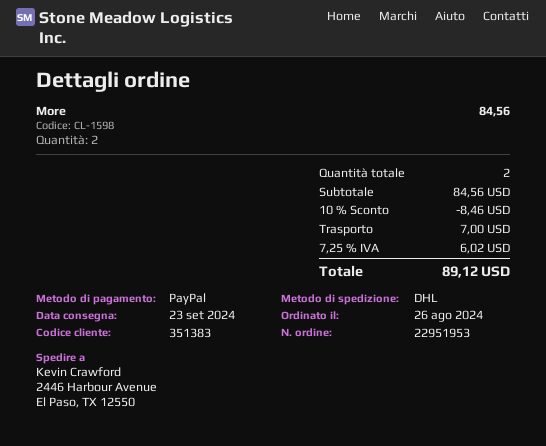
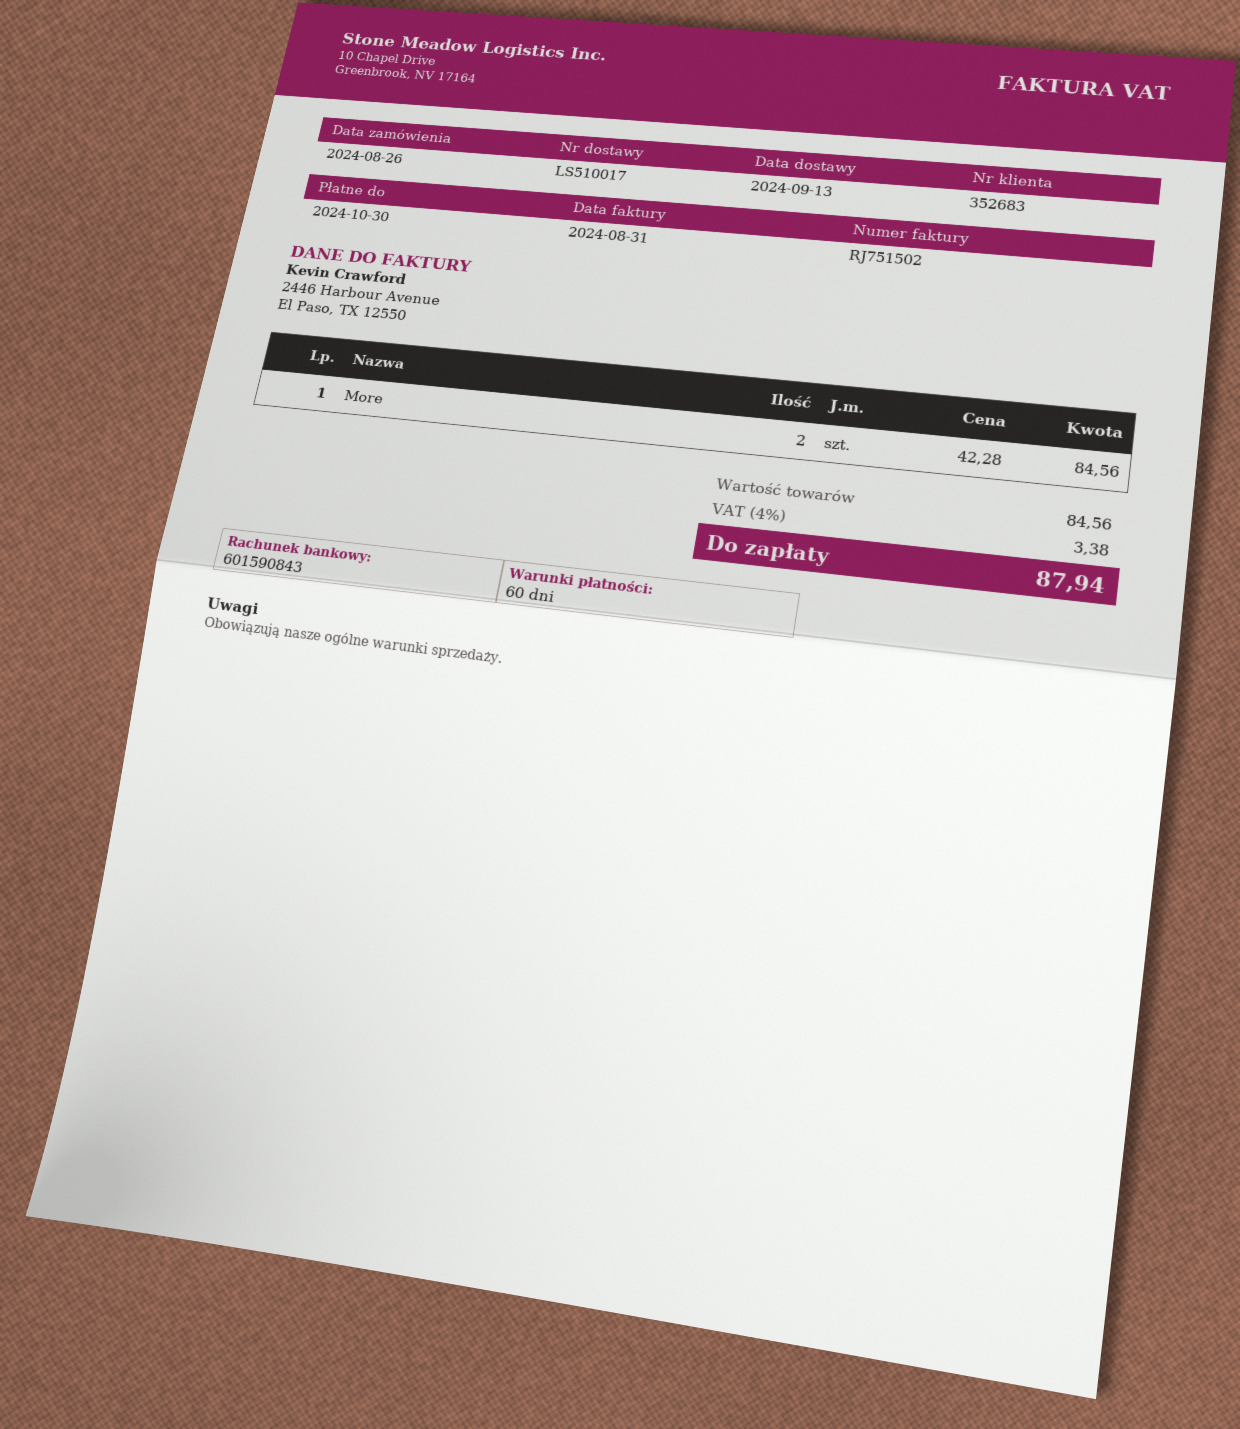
delivery date: 2024-09-23 -> 2024-09-13
customer number: 351383 -> 352683
discount: 10% = 8.46 -> none
shipping: 7.00 -> none
tax: 7.25% = 6.02 -> 4% = 3.38
total: 89.12 -> 87.94

